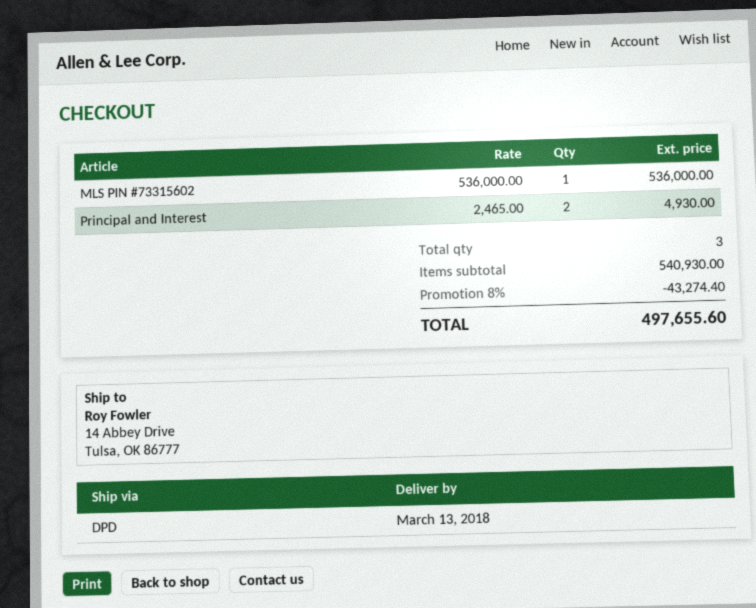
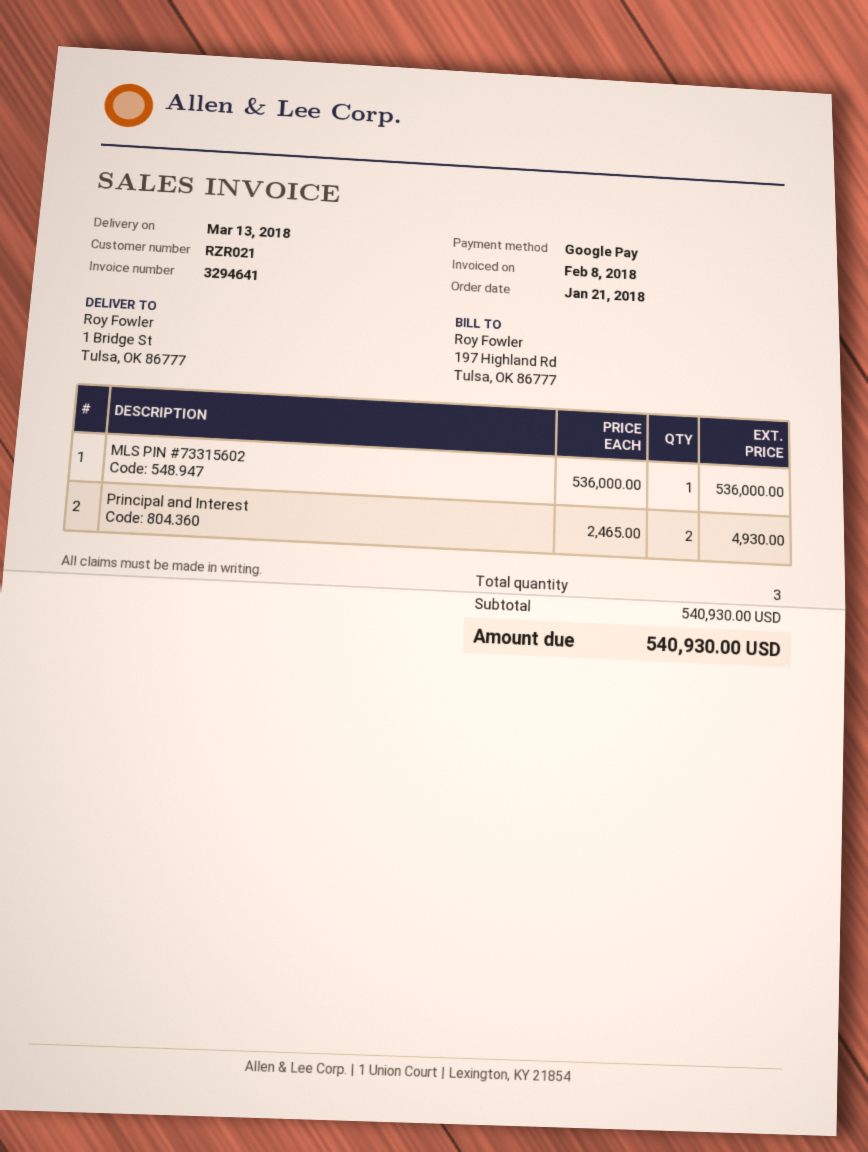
ship to: 14 Abbey Drive, Tulsa, OK 86777 -> 1 Bridge St, Tulsa, OK 86777
discount: 8% = 43274.40 -> none
total: 497655.60 -> 540930.00

